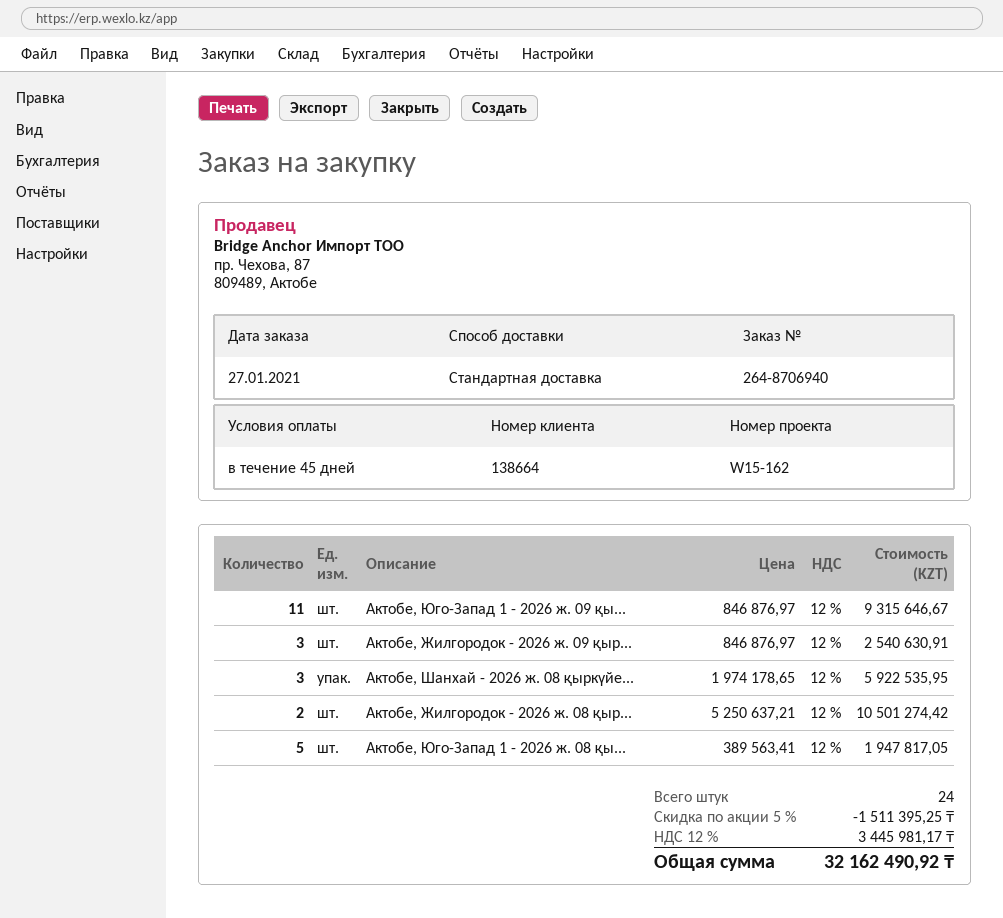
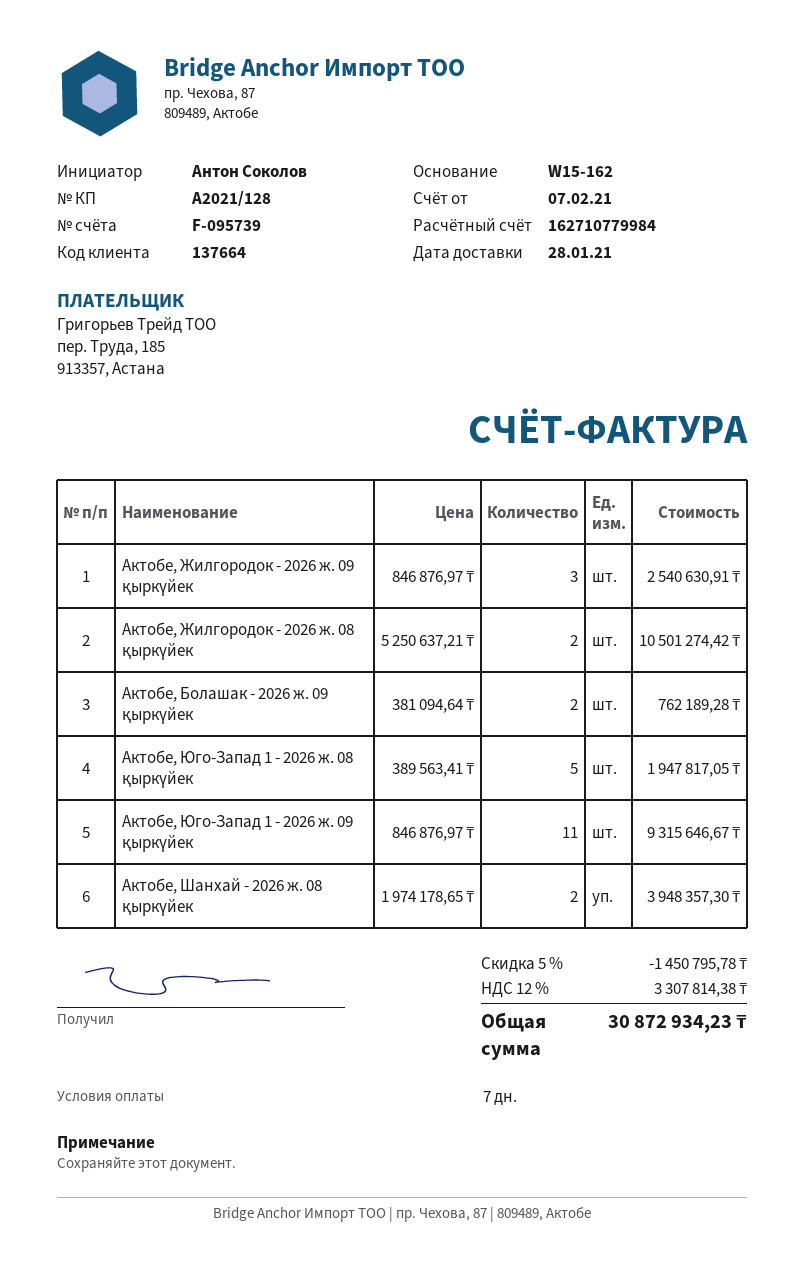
payment terms: 45 days -> 7 days
customer number: 138664 -> 137664
Актобе, Шанхай - 2026 ж. 08 қыркүйе...: 3 x 1974178.65 = 5922535.95 -> 2 x 1974178.65 = 3948357.30
Актобе, Болашак - 2026 ж. 09 қыркүйек: none -> 2 x 381094.64 = 762189.28
discount: 5% = 1511395.25 -> 5% = 1450795.78
tax: 12% = 3445981.17 -> 12% = 3307814.38
total: 32162490.92 -> 30872934.23

